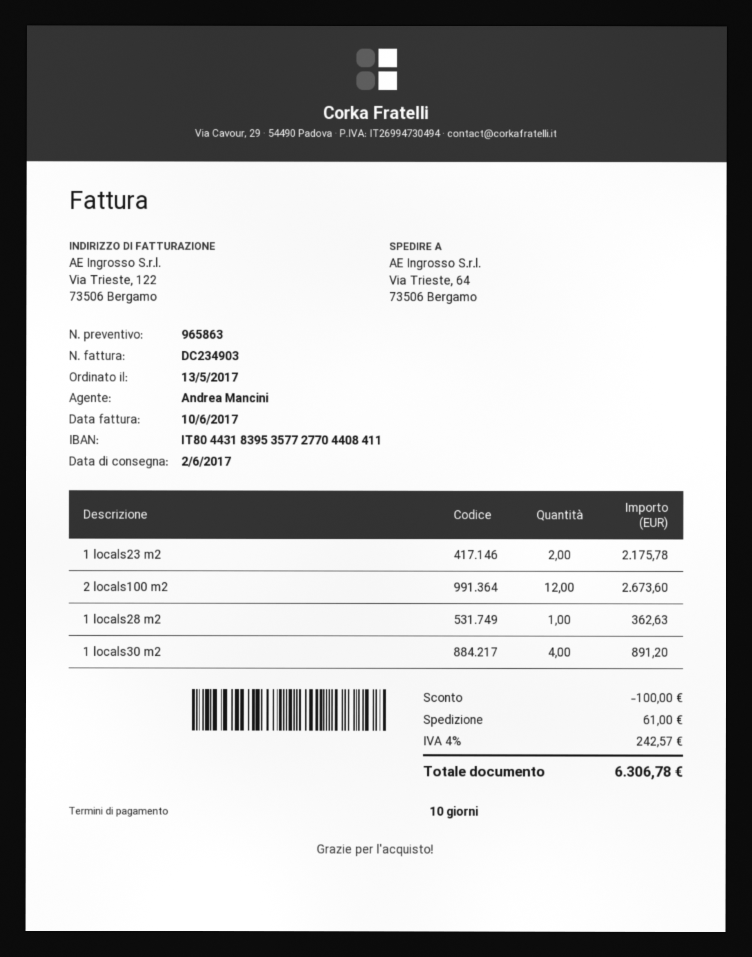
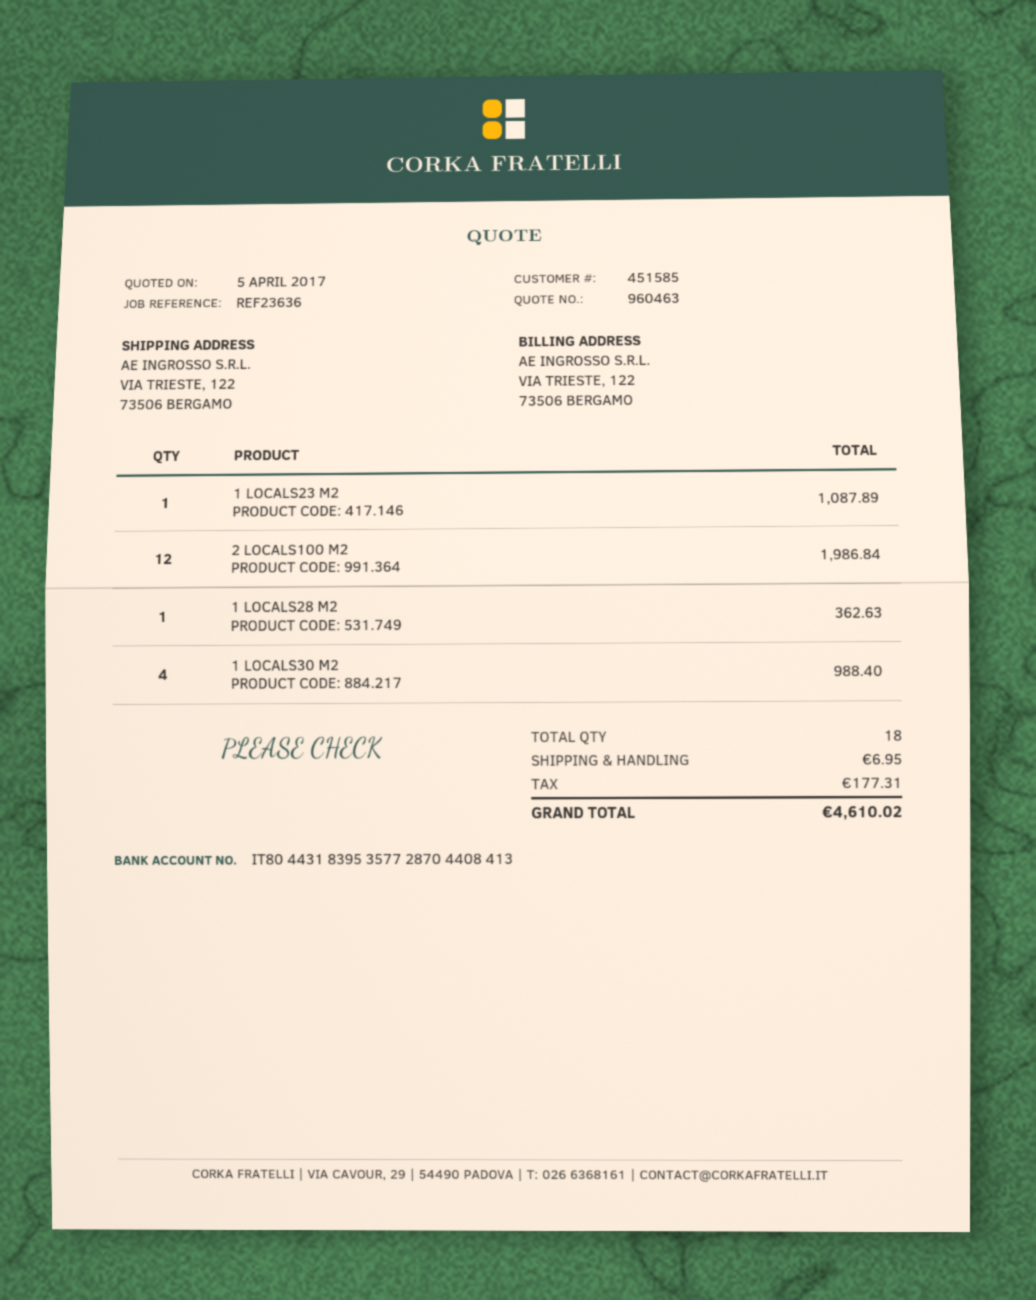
quote number: 965863 -> 960463
bank account: IT8044318395357727704408411 -> IT8044318395357728704408413
ship to: Via Trieste, 64, 73506 Bergamo -> VIA TRIESTE, 122, 73506 BERGAMO
1 locals23 m2: 2 for 2175.78 -> 1 for 1087.89
2 locals100 m2: 12 for 2673.60 -> 12 for 1986.84
1 locals30 m2: 4 for 891.20 -> 4 for 988.40
discount: 100.00 -> none
shipping: 61.00 -> 6.95
tax: 242.57 -> 177.31
total: 6306.78 -> 4610.02

